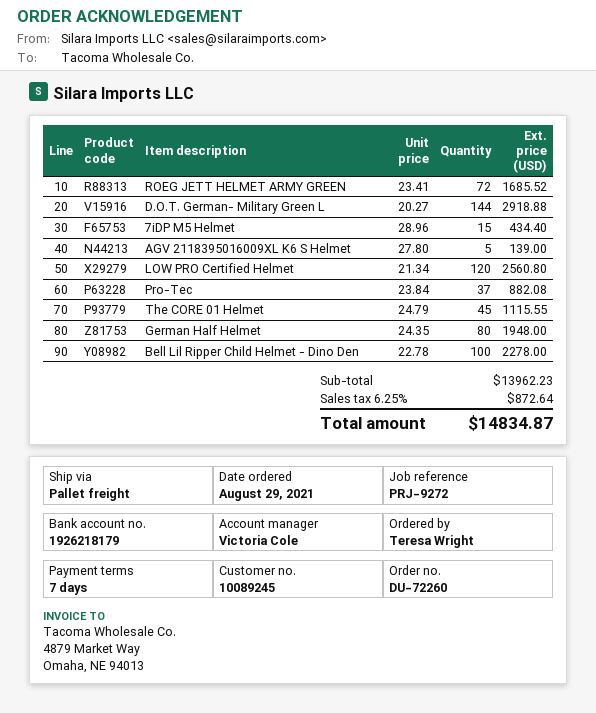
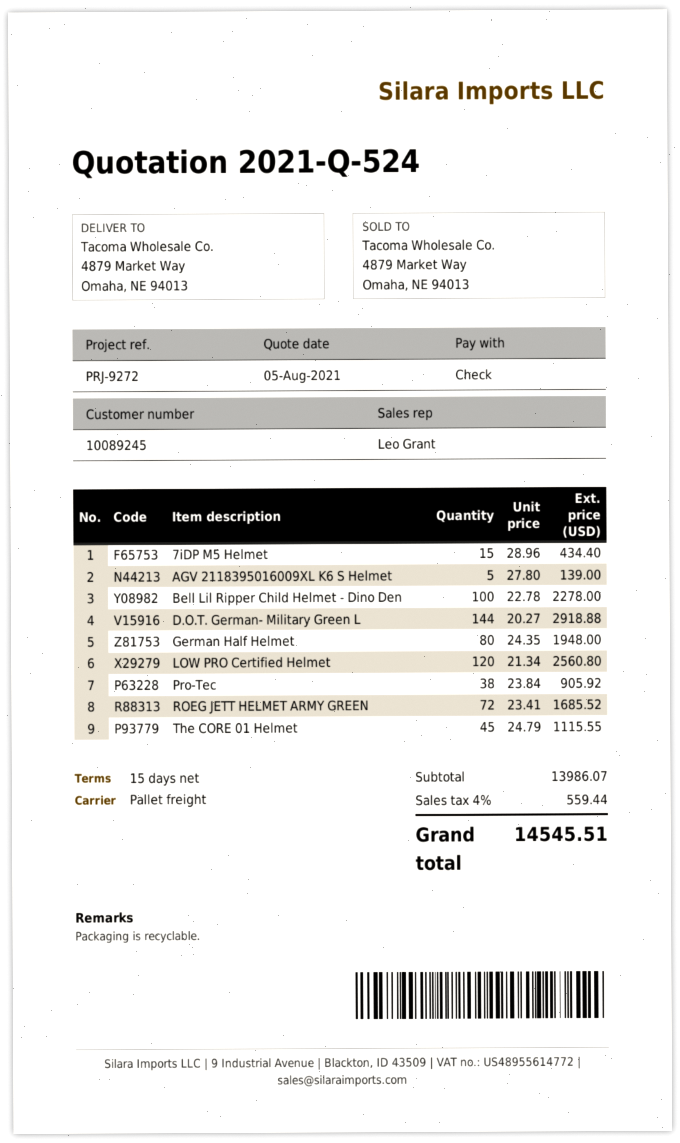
payment terms: 7 days -> 15 days
sales rep: Victoria Cole -> Leo Grant
Pro-Tec: 37 x 23.84 = 882.08 -> 38 x 23.84 = 905.92
subtotal: 13962.23 -> 13986.07
tax: 6.25% = 872.64 -> 4% = 559.44
total: 14834.87 -> 14545.51

